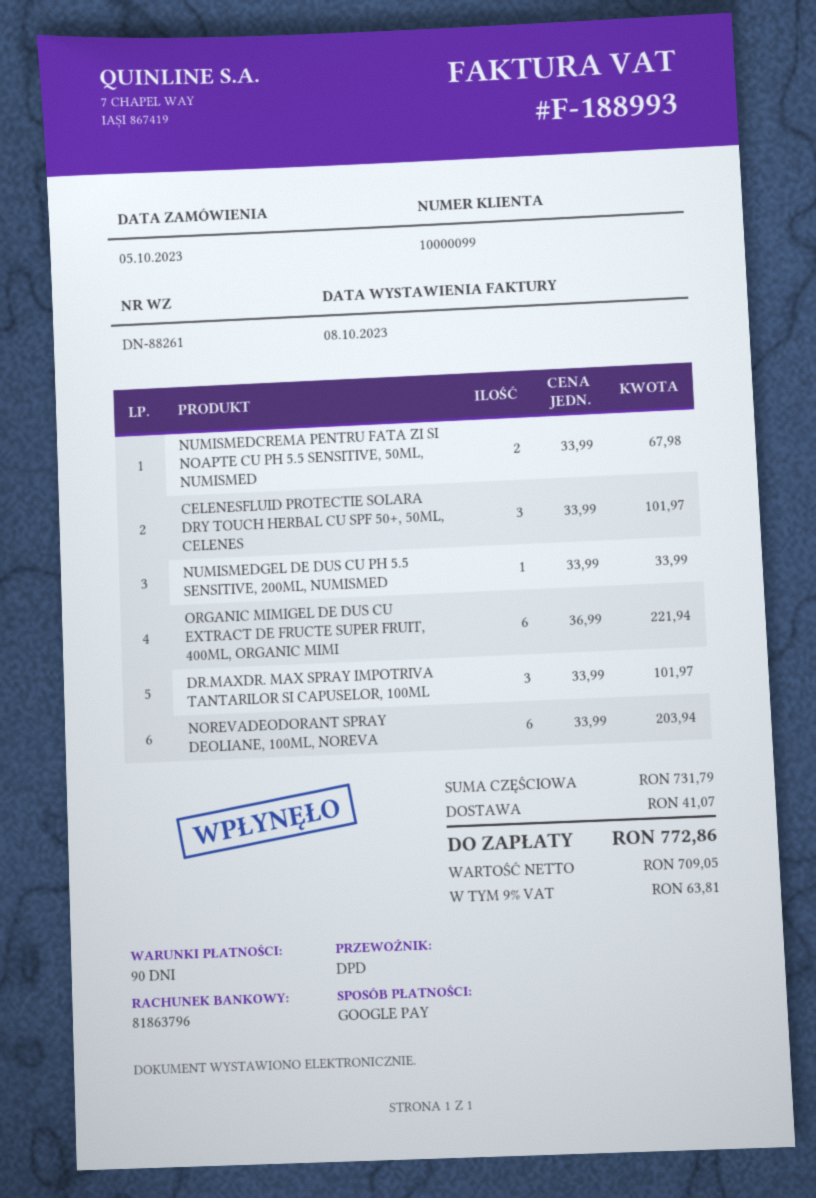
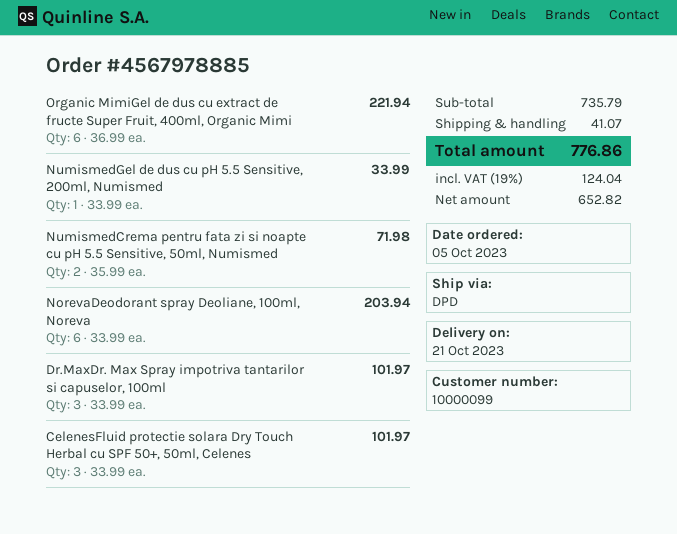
NUMISMEDCREMA PENTRU FATA ZI SI NOAPTE CU PH 5.5 SENSITIVE, 50ML, NUMISMED: 2 x 33.99 = 67.98 -> 2 x 35.99 = 71.98
subtotal: 731.79 -> 735.79
net: 709.05 -> 652.82
tax: 9% = 63.81 -> 19% = 124.04
total: 772.86 -> 776.86

